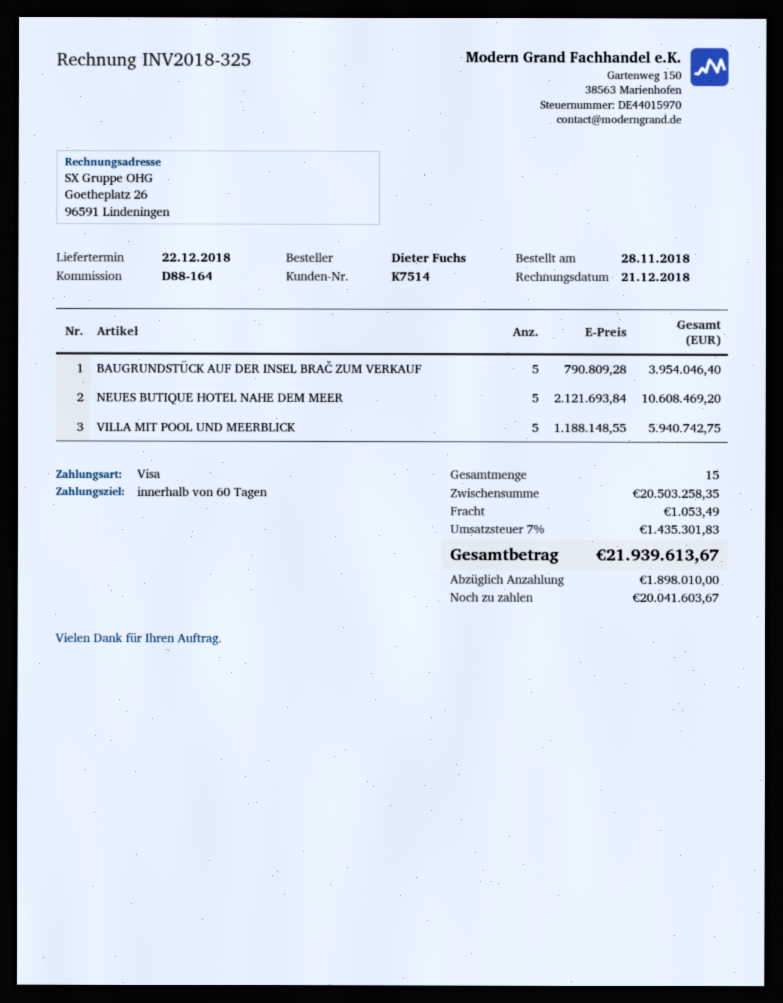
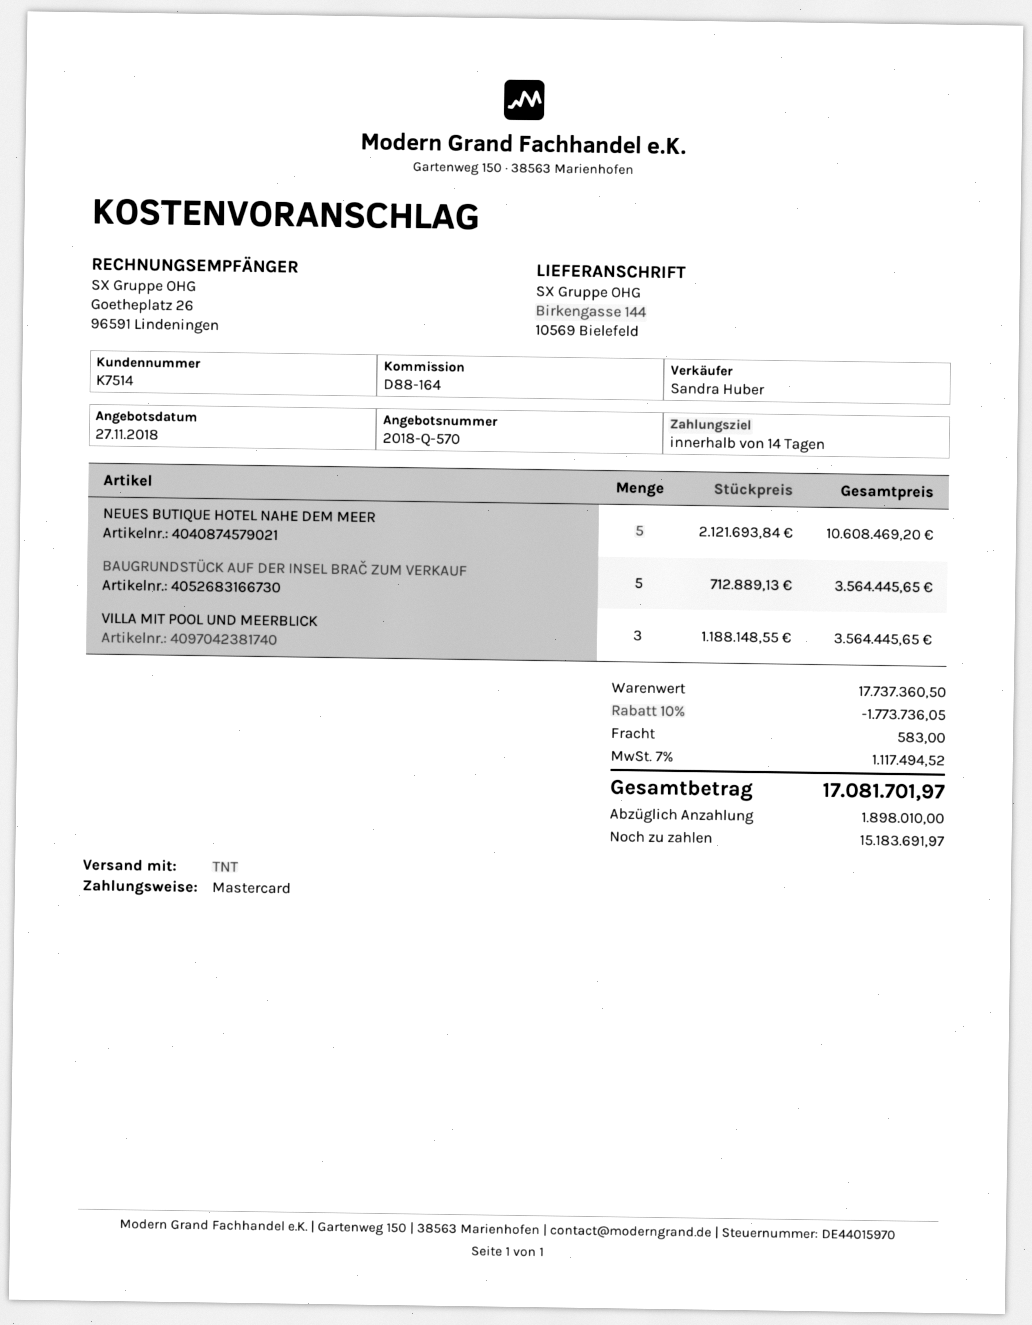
payment terms: 60 days -> 14 days
payment method: Visa -> Mastercard
BAUGRUNDSTÜCK AUF DER INSEL BRAČ ZUM VERKAUF: 5 x 790809.28 = 3954046.40 -> 5 x 712889.13 = 3564445.65
VILLA MIT POOL UND MEERBLICK: 5 x 1188148.55 = 5940742.75 -> 3 x 1188148.55 = 3564445.65
subtotal: 20503258.35 -> 17737360.50
discount: none -> 10% = 1773736.05
shipping: 1053.49 -> 583.00
tax: 7% = 1435301.83 -> 7% = 1117494.52
total: 21939613.67 -> 17081701.97
balance: 20041603.67 -> 15183691.97

